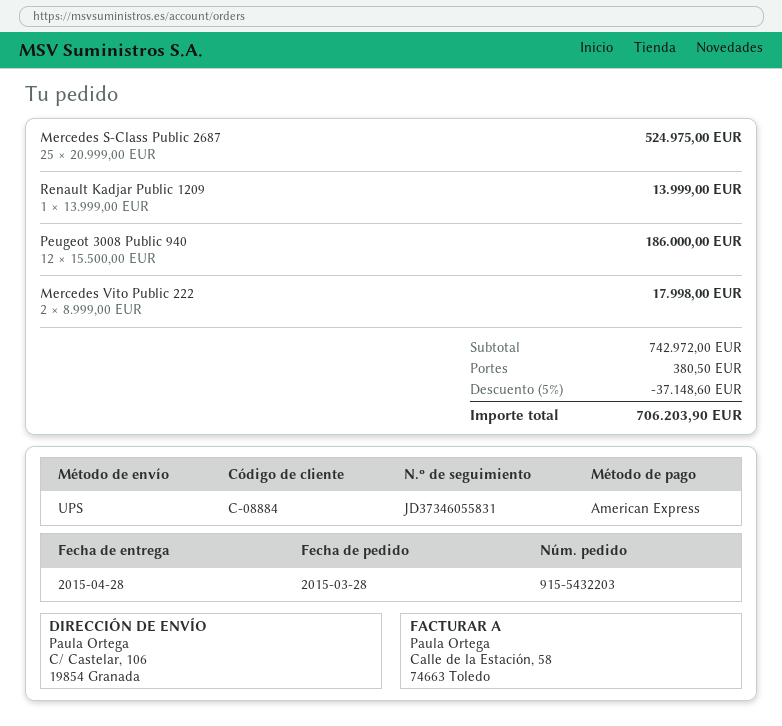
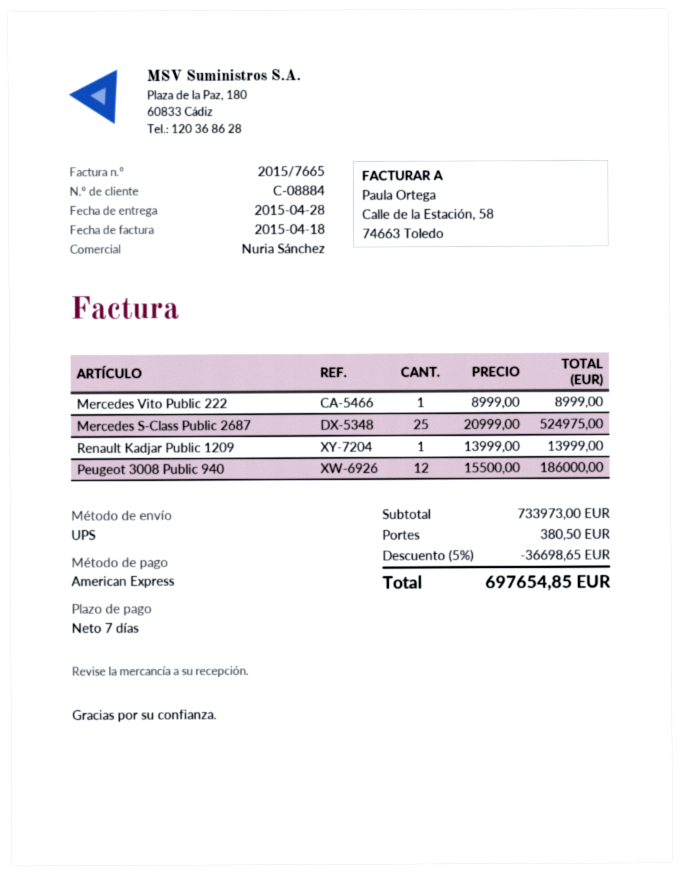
Mercedes Vito Public 222: 2 x 8999.00 = 17998.00 -> 1 x 8999.00 = 8999.00
subtotal: 742972.00 -> 733973.00
discount: 5% = 37148.60 -> 5% = 36698.65
total: 706203.90 -> 697654.85

